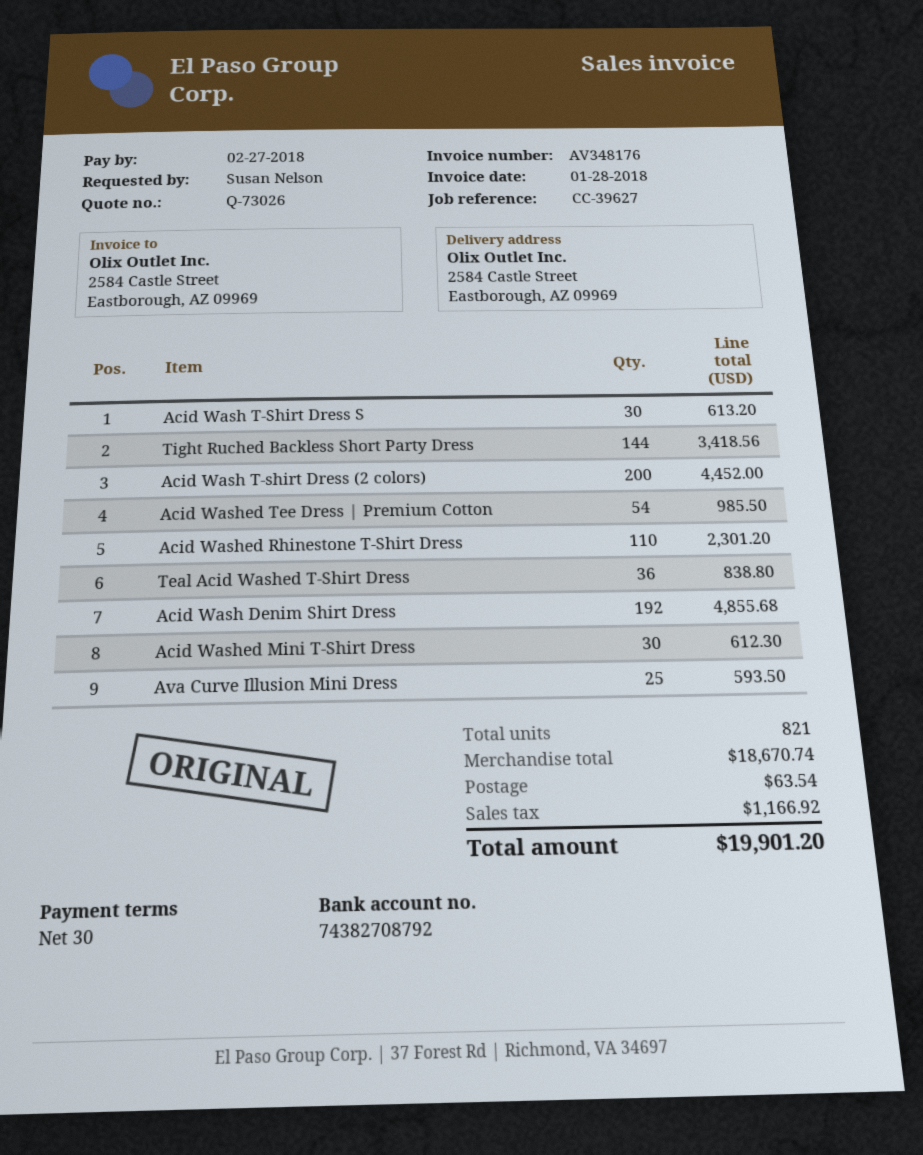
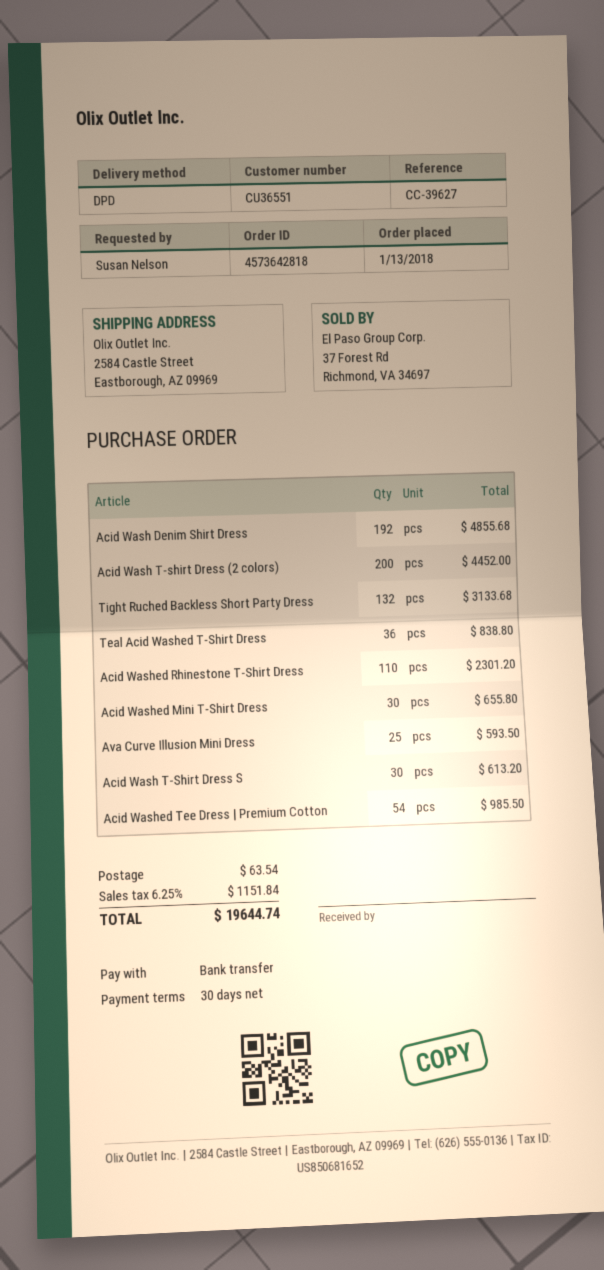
Tight Ruched Backless Short Party Dress: 144 for 3418.56 -> 132 for 3133.68
Acid Washed Mini T-Shirt Dress: 30 for 612.30 -> 30 for 655.80
tax: 1166.92 -> 1151.84
total: 19901.20 -> 19644.74

